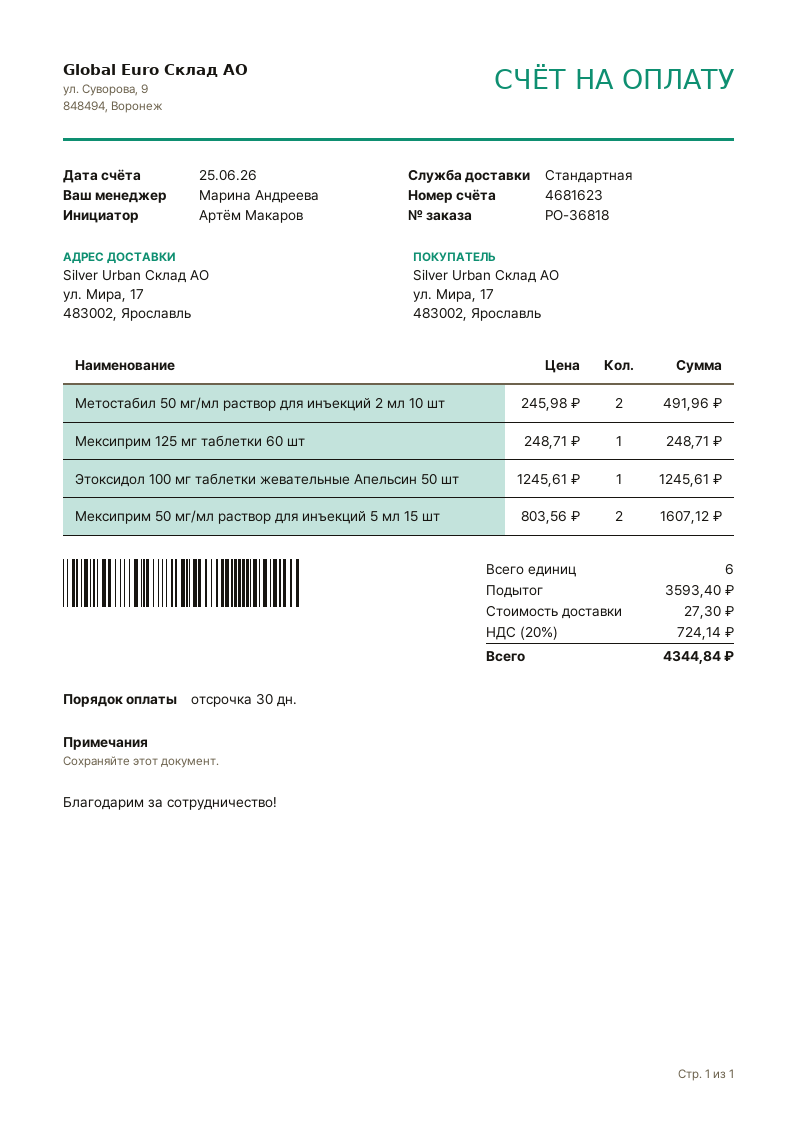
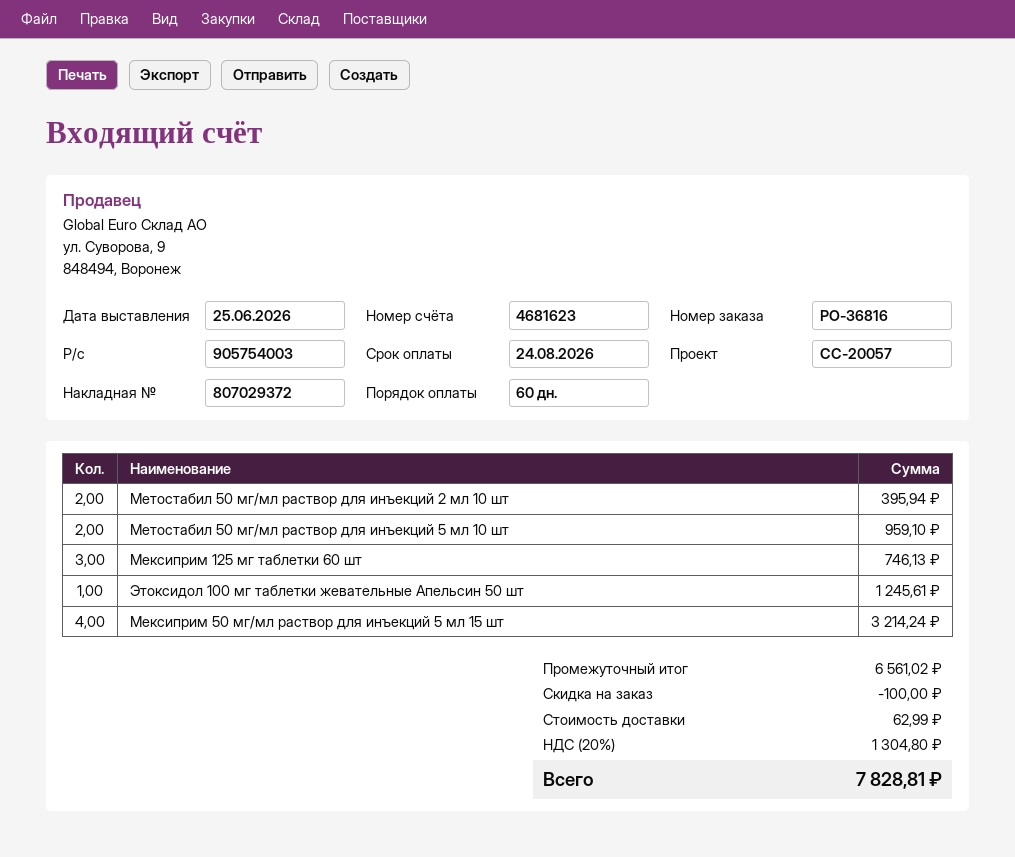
order number: PO-36818 -> PO-36816
payment terms: 30 days -> 60 days
Метостабил 50 мг/мл раствор для инъекций 2 мл 10 шт: 2 for 491.96 -> 2 for 395.94
Мексиприм 125 мг таблетки 60 шт: 1 for 248.71 -> 3 for 746.13
Мексиприм 50 мг/мл раствор для инъекций 5 мл 15 шт: 2 for 1607.12 -> 4 for 3214.24
Метостабил 50 мг/мл раствор для инъекций 5 мл 10 шт: none -> 2 for 959.10
subtotal: 3593.40 -> 6561.02
discount: none -> 100.00
shipping: 27.30 -> 62.99
tax: 20% = 724.14 -> 20% = 1304.80
total: 4344.84 -> 7828.81

